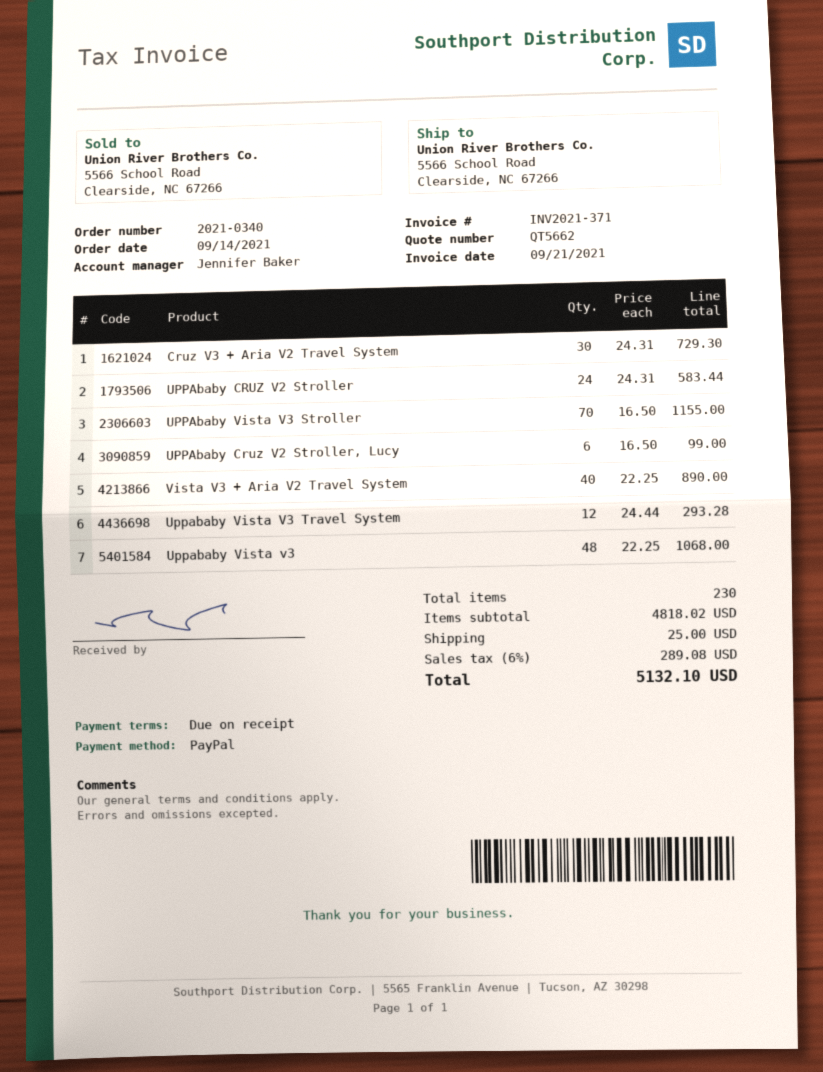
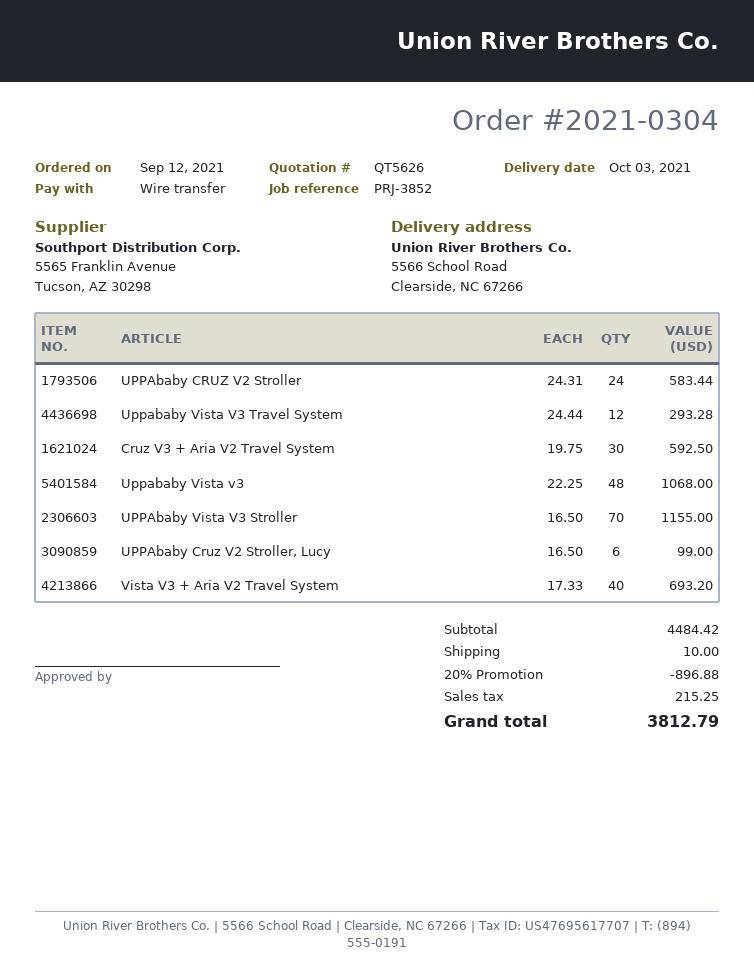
quote number: QT5662 -> QT5626
order number: 2021-0340 -> 2021-0304
order date: 2021-09-14 -> 2021-09-12
payment method: PayPal -> bank transfer
Cruz V3 + Aria V2 Travel System: 30 x 24.31 = 729.30 -> 30 x 19.75 = 592.50
Vista V3 + Aria V2 Travel System: 40 x 22.25 = 890.00 -> 40 x 17.33 = 693.20
subtotal: 4818.02 -> 4484.42
discount: none -> 20% = 896.88
shipping: 25.00 -> 10.00
tax: 289.08 -> 215.25
total: 5132.10 -> 3812.79

